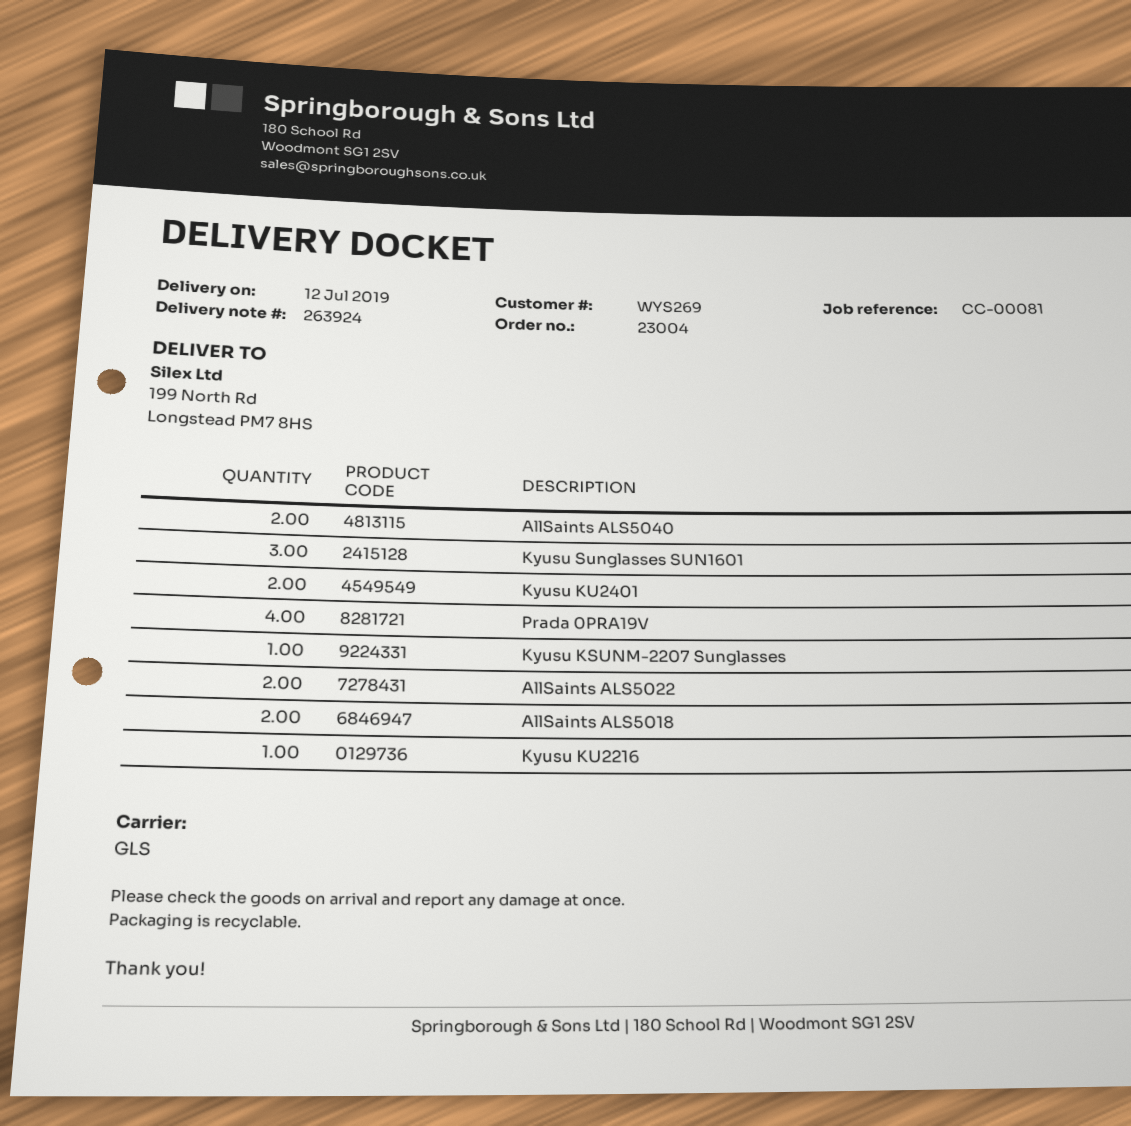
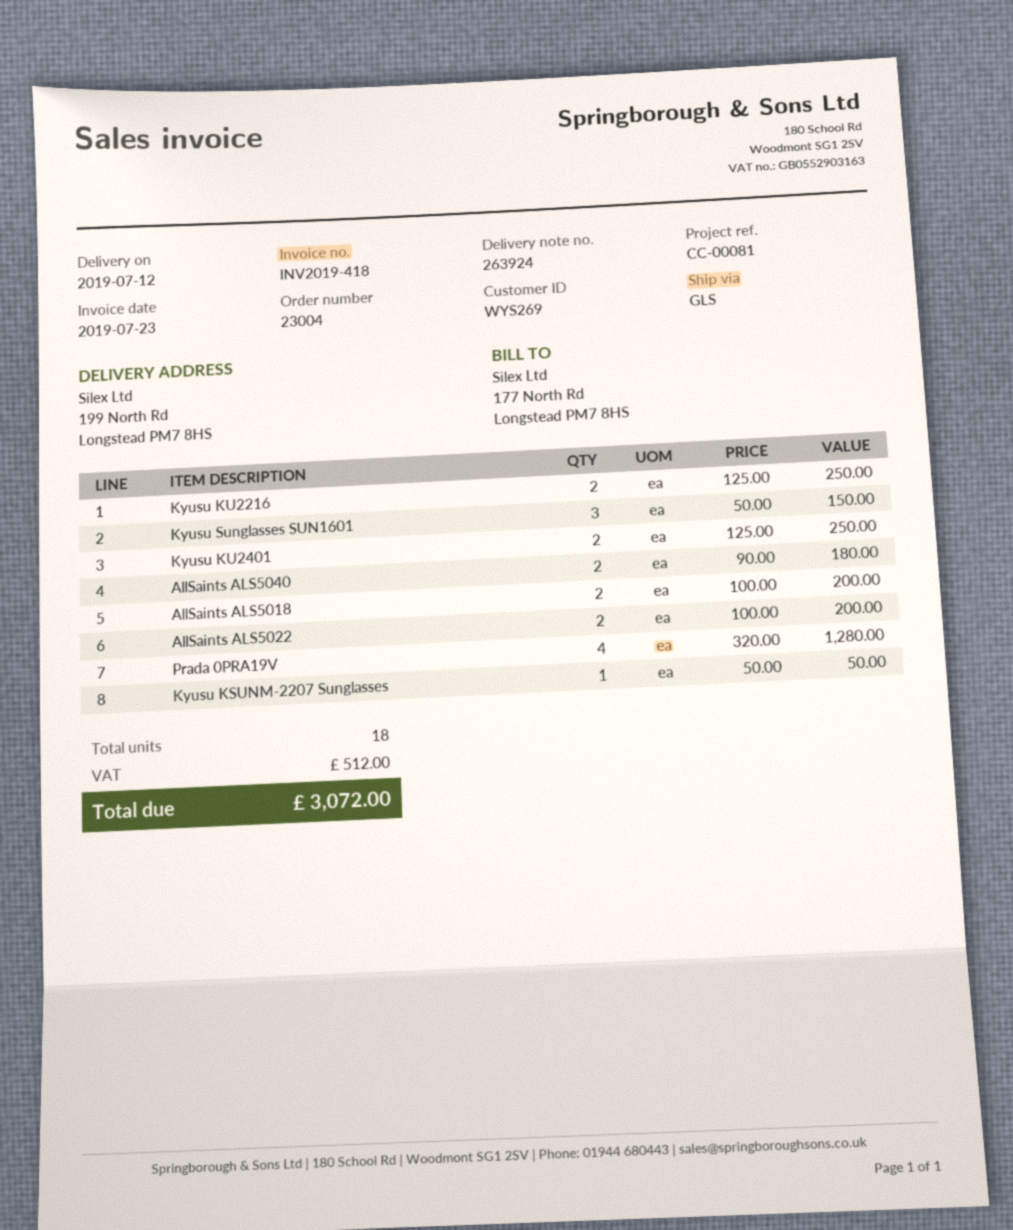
Kyusu KU2216: 1 -> 2

